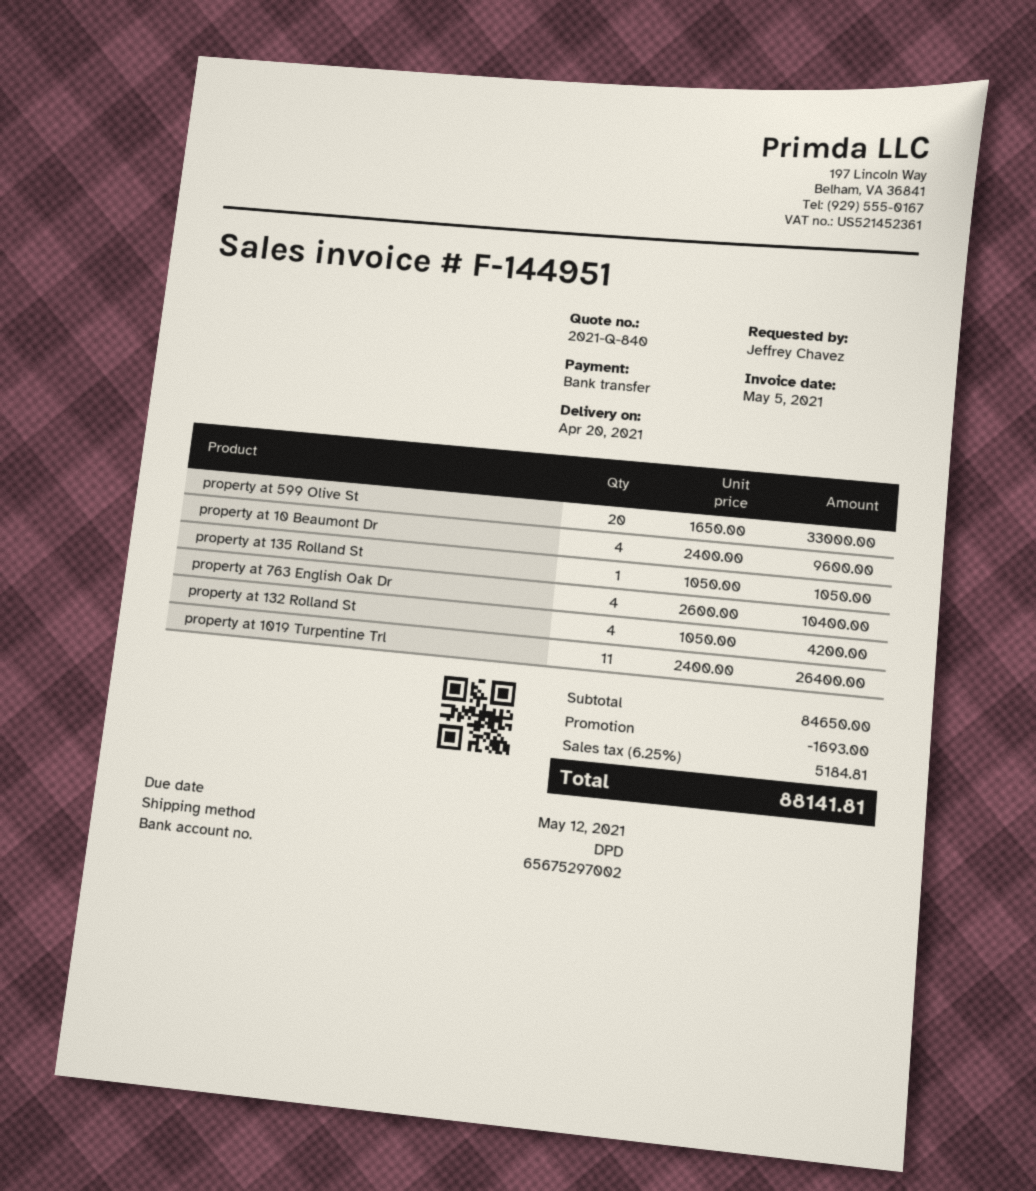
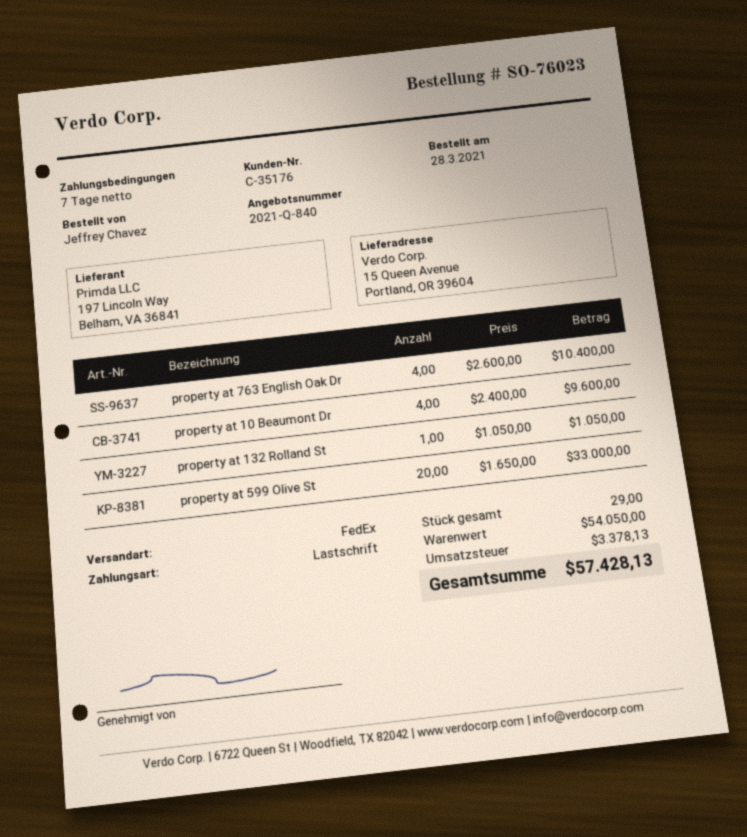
payment method: bank transfer -> direct debit
shipping method: DPD -> FedEx
property at 135 Rolland St: 1 x 1050.00 = 1050.00 -> none
property at 132 Rolland St: 4 x 1050.00 = 4200.00 -> 1 x 1050.00 = 1050.00
property at 1019 Turpentine Trl: 11 x 2400.00 = 26400.00 -> none
subtotal: 84650.00 -> 54050.00
discount: 1693.00 -> none
tax: 5184.81 -> 3378.13
total: 88141.81 -> 57428.13

